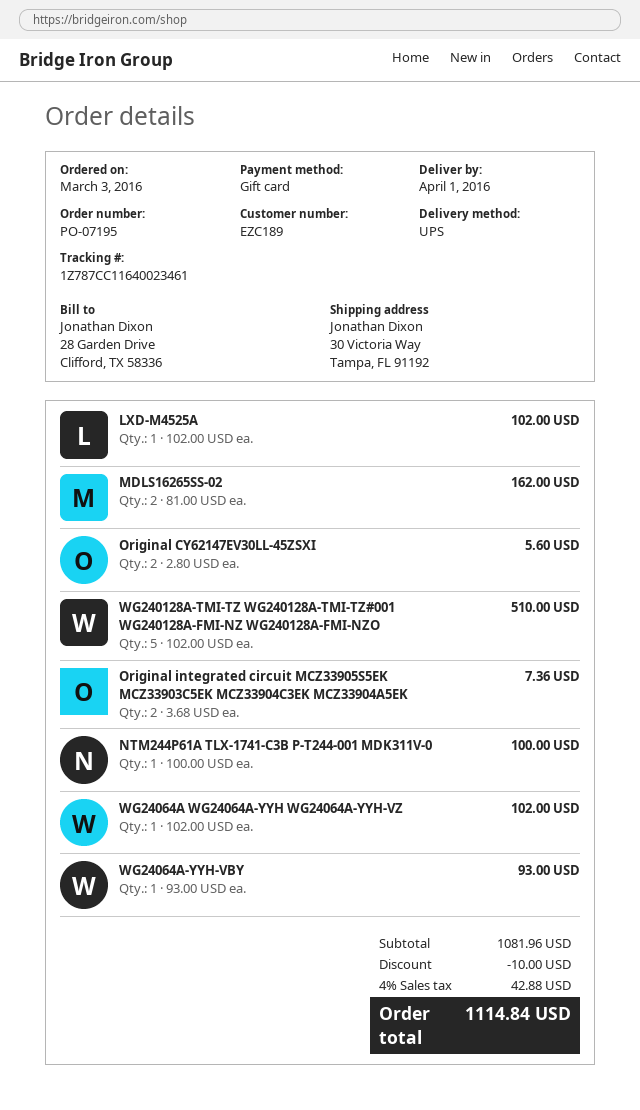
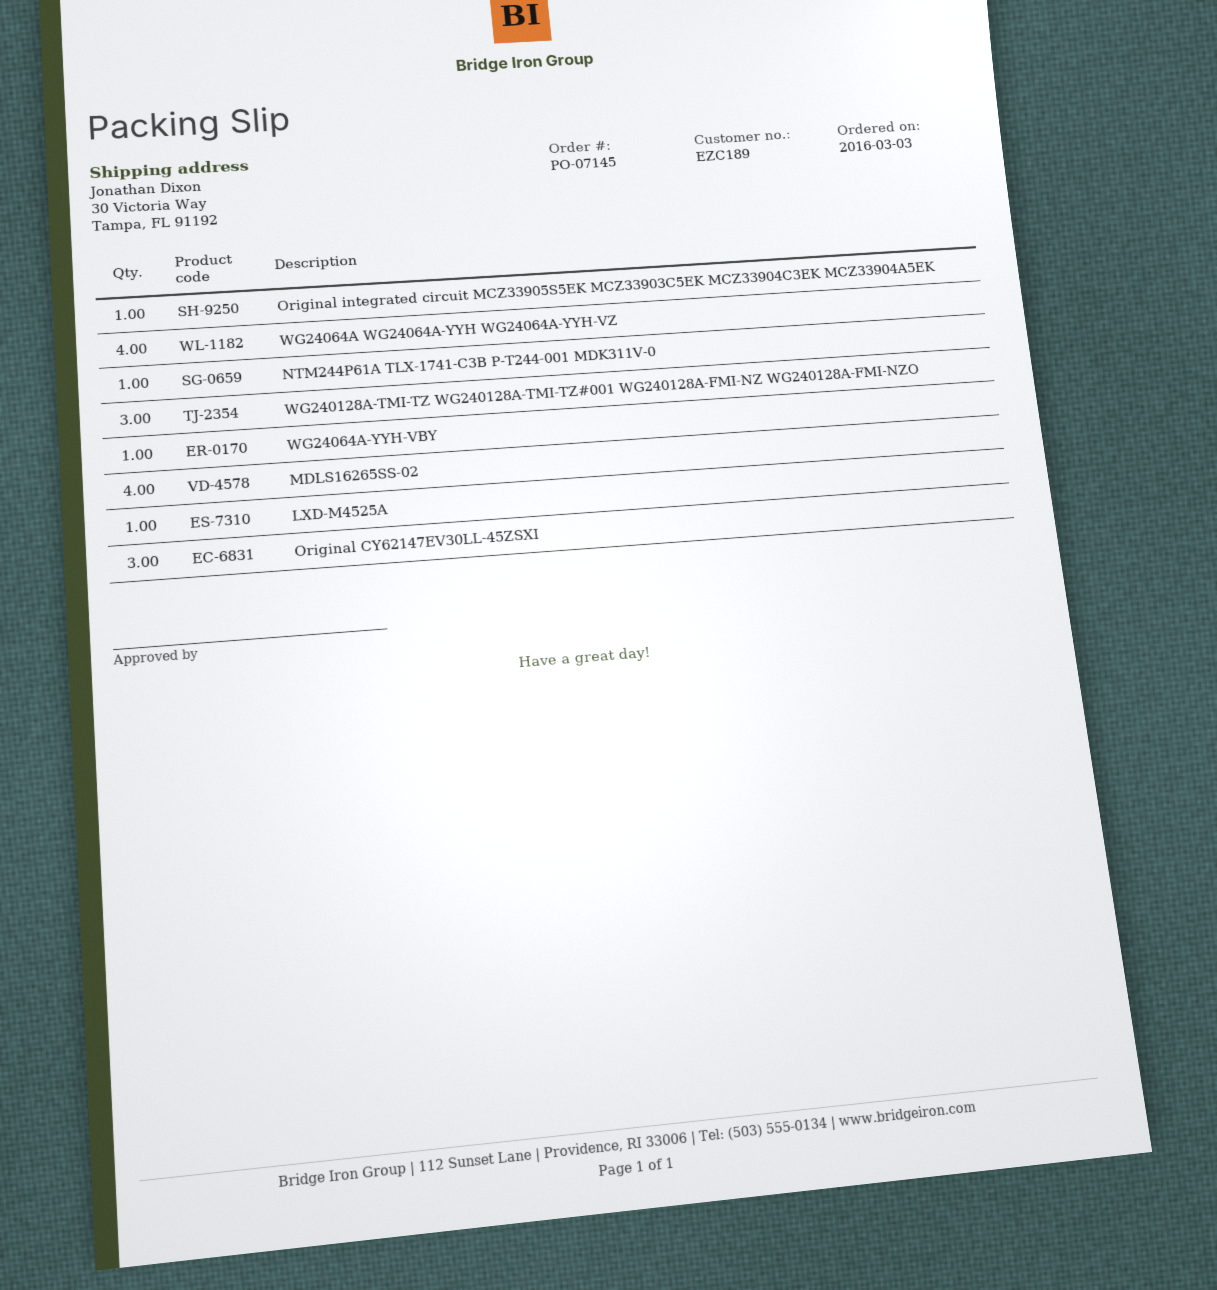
order number: PO-07195 -> PO-07145
MDLS16265SS-02: 2 -> 4
Original CY62147EV30LL-45ZSXI: 2 -> 3
WG240128A-TMI-TZ WG240128A-TMI-TZ#001 WG240128A-FMI-NZ WG240128A-FMI-NZO: 5 -> 3
Original integrated circuit MCZ33905S5EK MCZ33903C5EK MCZ33904C3EK MCZ33904A5EK: 2 -> 1
WG24064A WG24064A-YYH WG24064A-YYH-VZ: 1 -> 4

